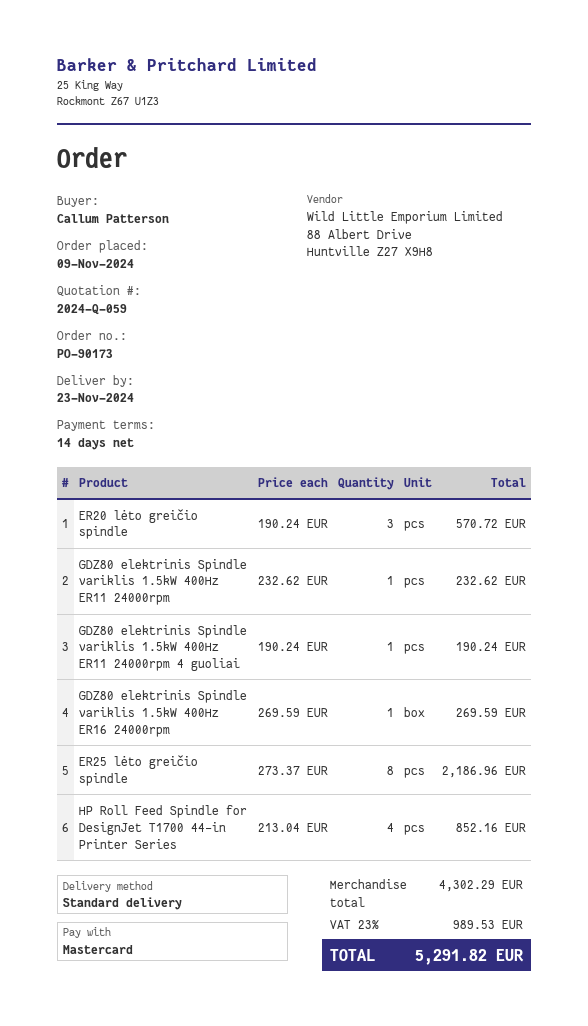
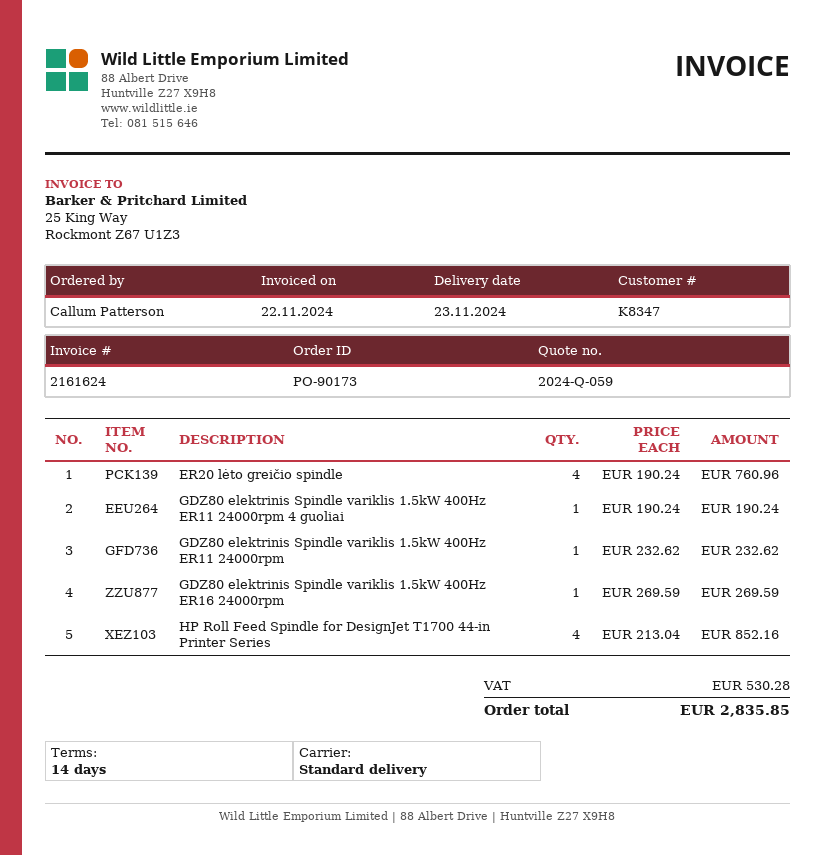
ER20 lėto greičio spindle: 3 x 190.24 = 570.72 -> 4 x 190.24 = 760.96
ER25 lėto greičio spindle: 8 x 273.37 = 2186.96 -> none
tax: 989.53 -> 530.28
total: 5291.82 -> 2835.85

